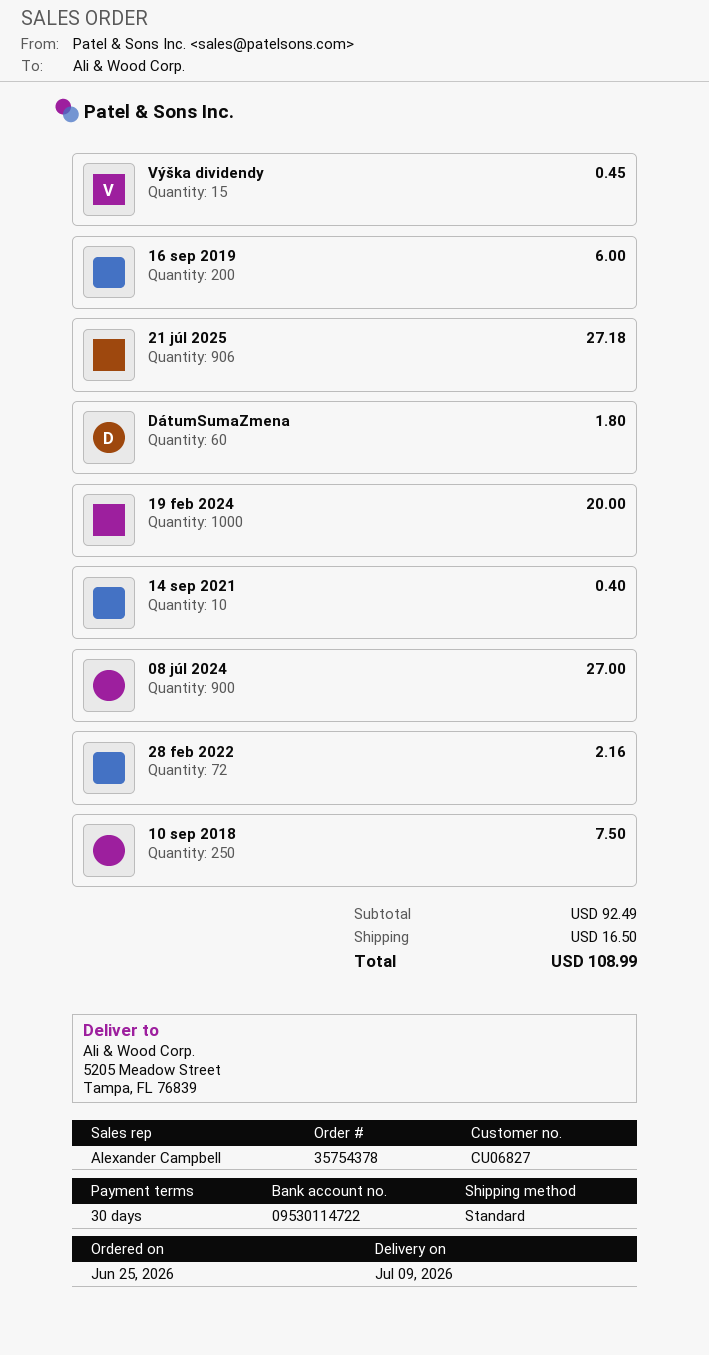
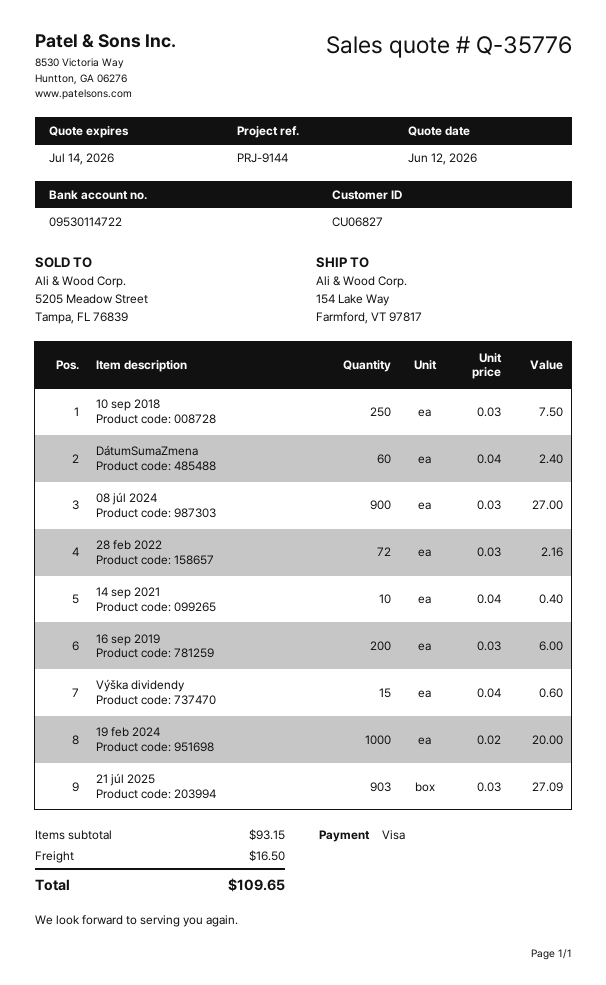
ship to: 5205 Meadow Street, Tampa, FL 76839 -> 154 Lake Way, Farmford, VT 97817
Výška dividendy: 15 for 0.45 -> 15 for 0.60
21 júl 2025: 906 for 27.18 -> 903 for 27.09
DátumSumaZmena: 60 for 1.80 -> 60 for 2.40
subtotal: 92.49 -> 93.15
total: 108.99 -> 109.65

